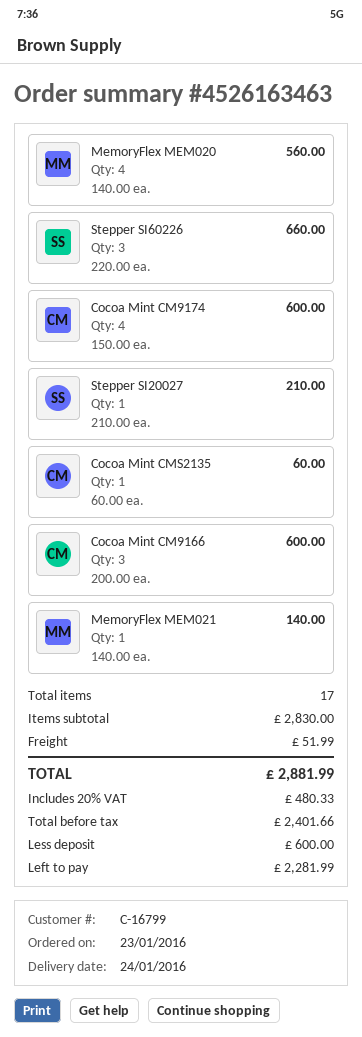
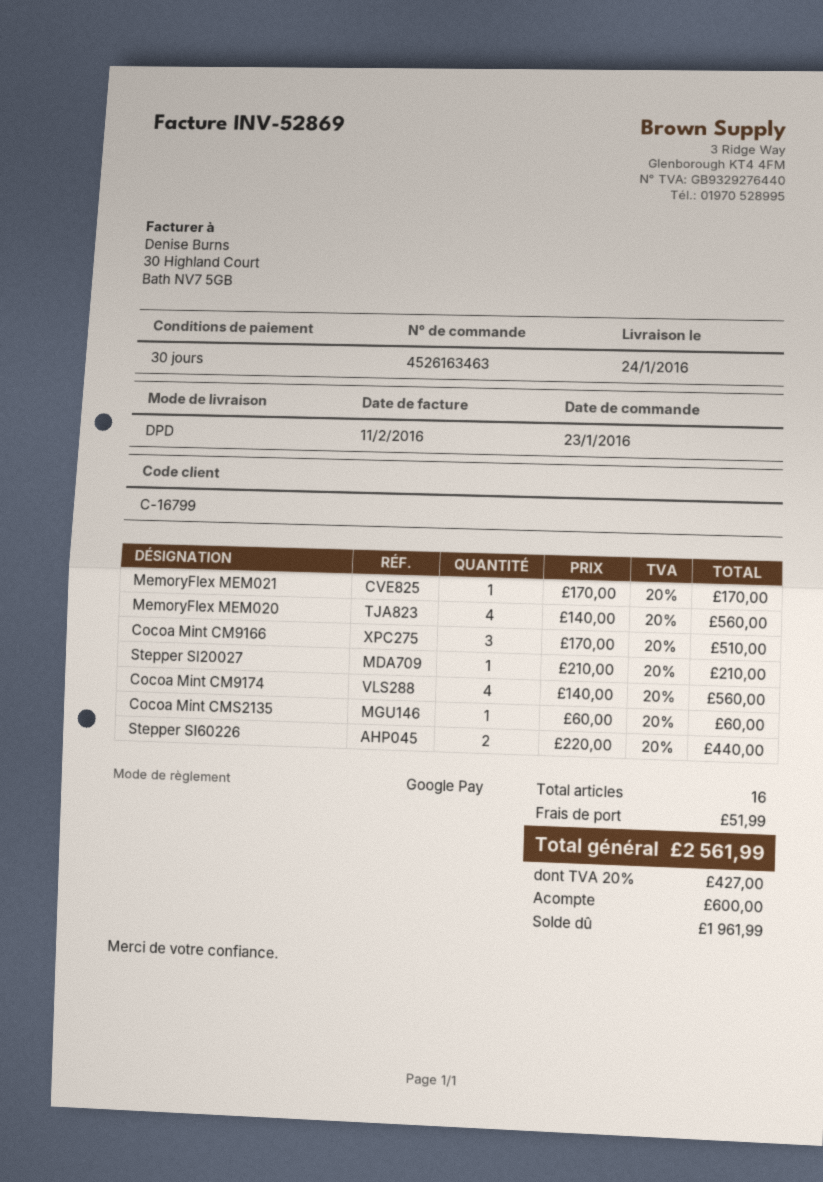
Stepper SI60226: 3 x 220.00 = 660.00 -> 2 x 220.00 = 440.00
Cocoa Mint CM9174: 4 x 150.00 = 600.00 -> 4 x 140.00 = 560.00
Cocoa Mint CM9166: 3 x 200.00 = 600.00 -> 3 x 170.00 = 510.00
MemoryFlex MEM021: 1 x 140.00 = 140.00 -> 1 x 170.00 = 170.00
total quantity: 17 -> 16
tax: 20% = 480.33 -> 20% = 427.00
total: 2881.99 -> 2561.99
balance: 2281.99 -> 1961.99

